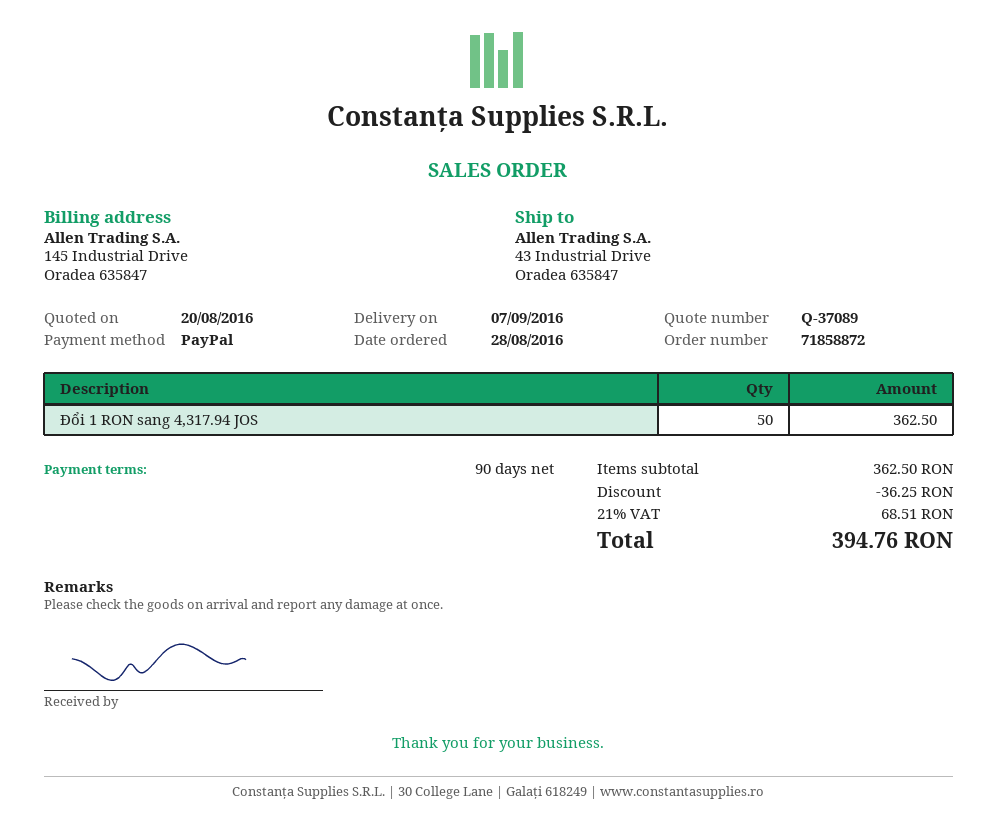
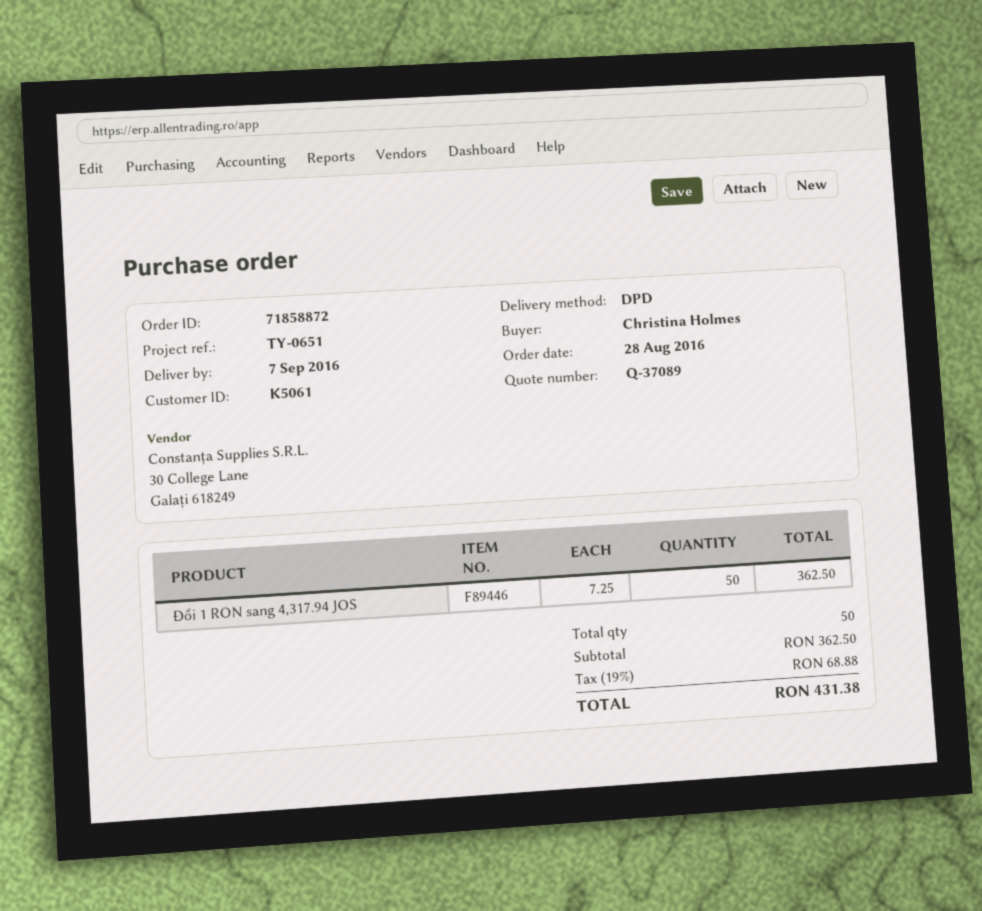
discount: 36.25 -> none
tax: 21% = 68.51 -> 19% = 68.88
total: 394.76 -> 431.38

